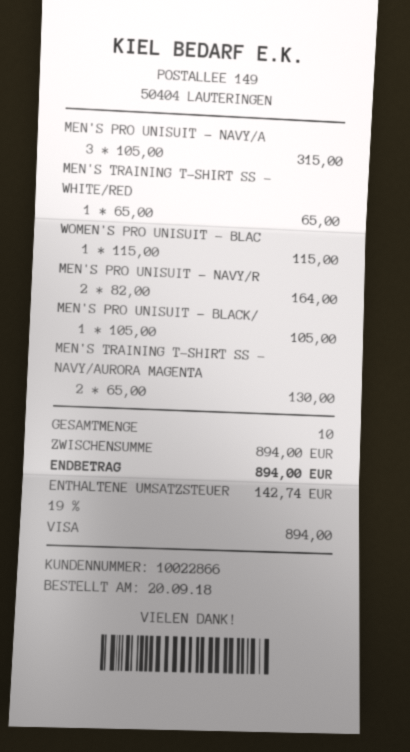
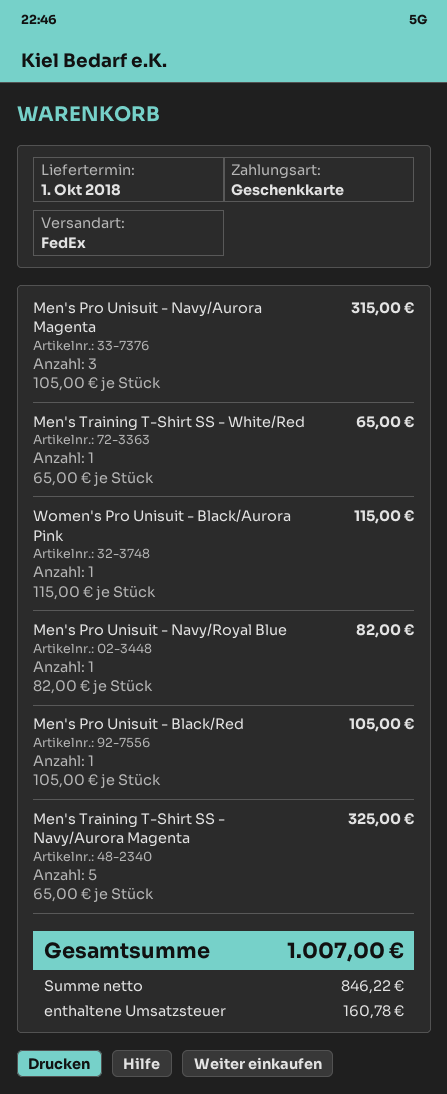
payment method: Visa -> gift card
MEN'S PRO UNISUIT - NAVY/R: 2 x 82.00 = 164.00 -> 1 x 82.00 = 82.00
MEN'S TRAINING T-SHIRT SS - NAVY/AURORA MAGENTA: 2 x 65.00 = 130.00 -> 5 x 65.00 = 325.00
tax: 142.74 -> 160.78
total: 894.00 -> 1007.00

